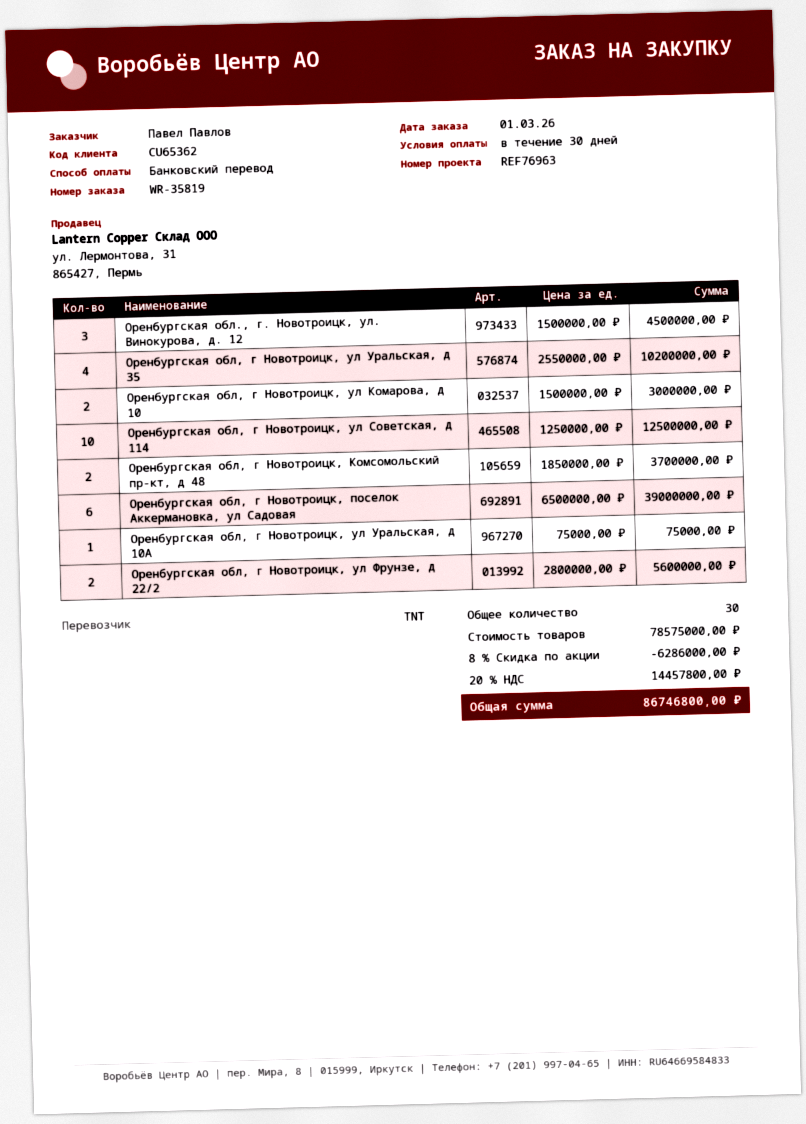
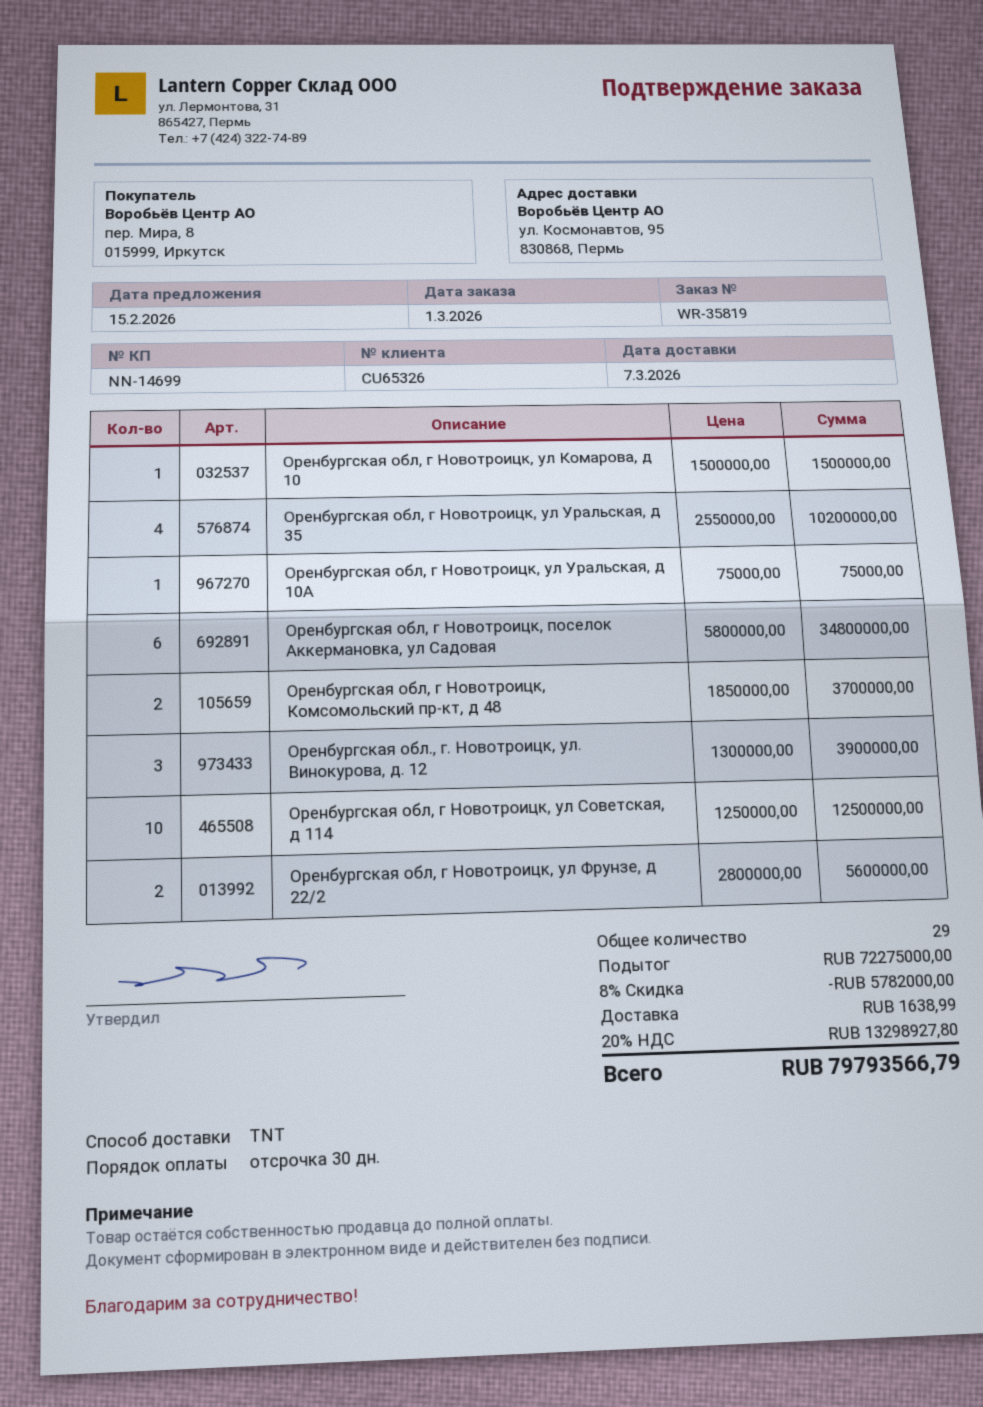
customer number: CU65362 -> CU65326
Оренбургская обл., г. Новотроицк, ул. Винокурова, д. 12: 3 x 1500000.00 = 4500000.00 -> 3 x 1300000.00 = 3900000.00
Оренбургская обл, г Новотроицк, ул Комарова, д 10: 2 x 1500000.00 = 3000000.00 -> 1 x 1500000.00 = 1500000.00
Оренбургская обл, г Новотроицк, поселок Аккермановка, ул Садовая: 6 x 6500000.00 = 39000000.00 -> 6 x 5800000.00 = 34800000.00
total quantity: 30 -> 29
subtotal: 78575000.00 -> 72275000.00
discount: 8% = 6286000.00 -> 8% = 5782000.00
shipping: none -> 1638.99
tax: 20% = 14457800.00 -> 20% = 13298927.80
total: 86746800.00 -> 79793566.79

